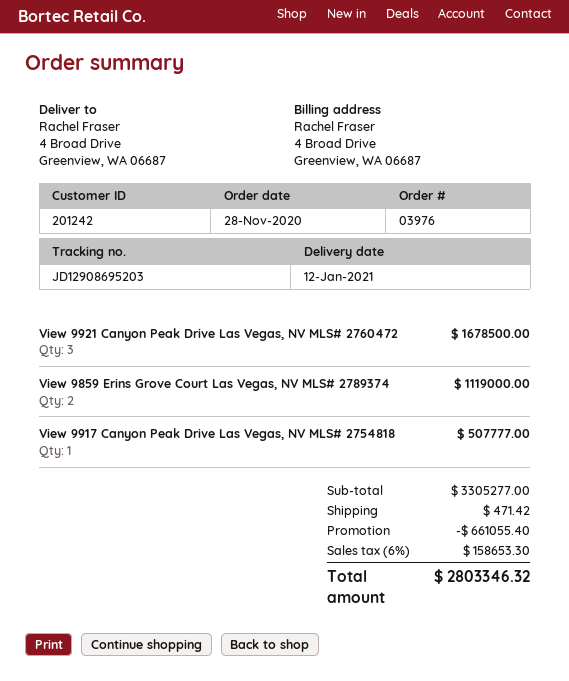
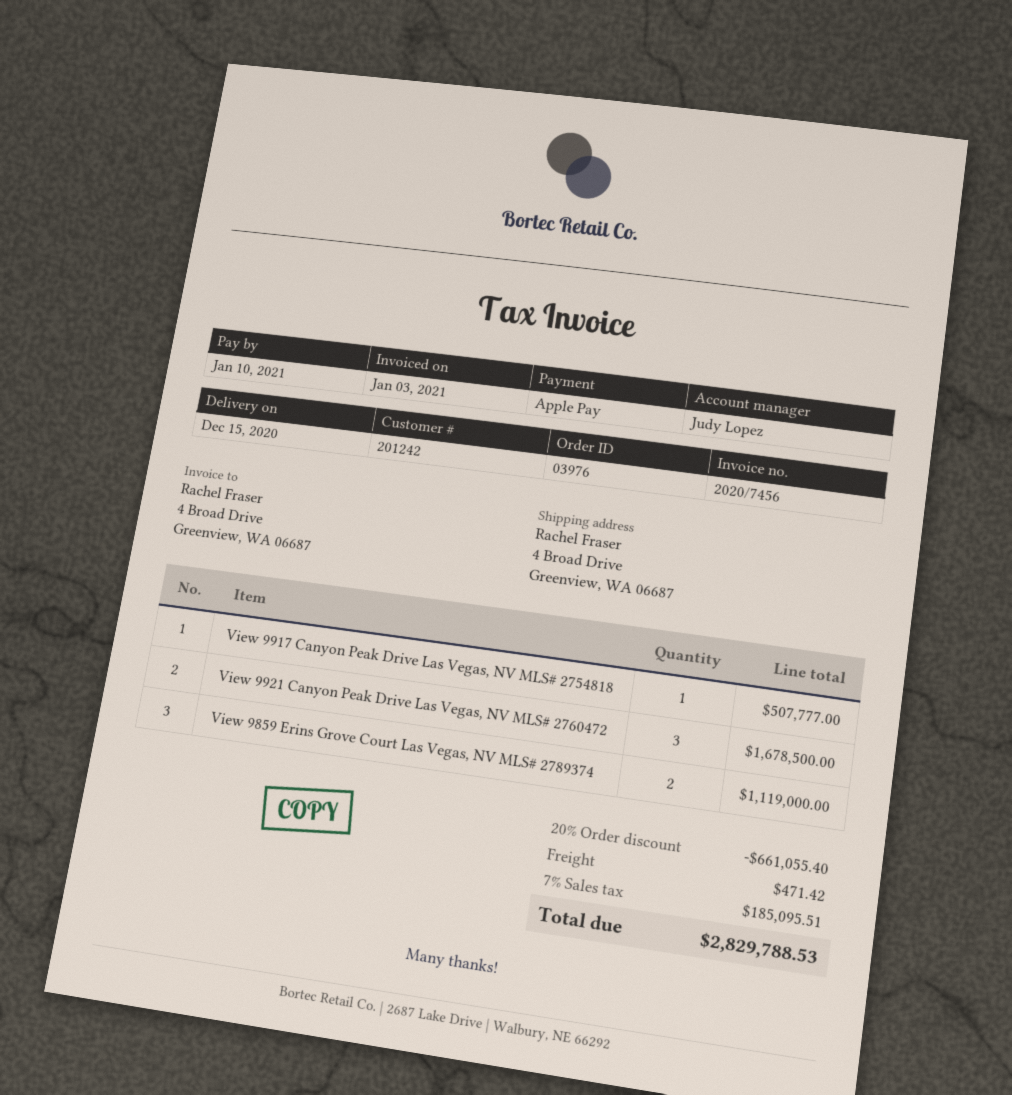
delivery date: 2021-01-12 -> 2020-12-15
tax: 6% = 158653.30 -> 7% = 185095.51
total: 2803346.32 -> 2829788.53

